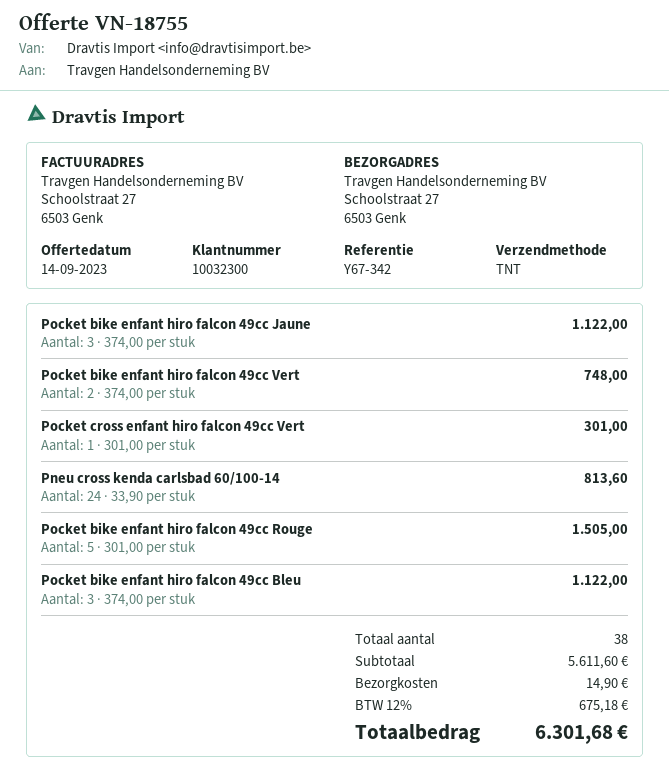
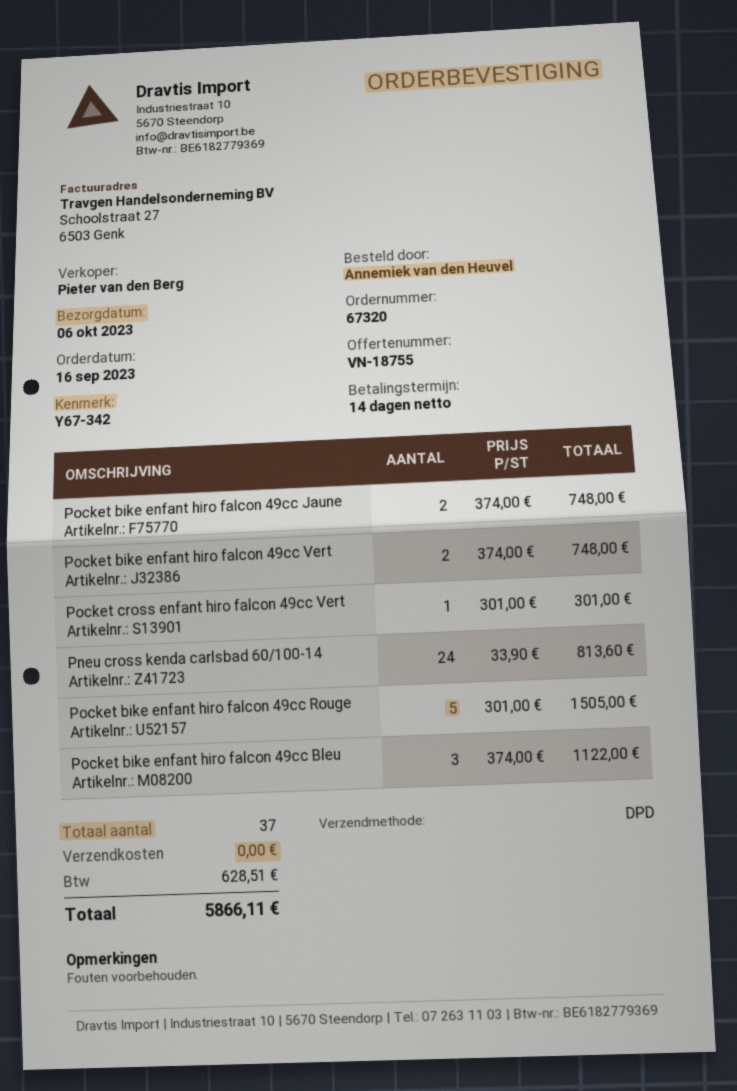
shipping method: TNT -> DPD
Pocket bike enfant hiro falcon 49cc Jaune: 3 x 374.00 = 1122.00 -> 2 x 374.00 = 748.00
total quantity: 38 -> 37
shipping: 14.90 -> 0.00
tax: 675.18 -> 628.51
total: 6301.68 -> 5866.11

